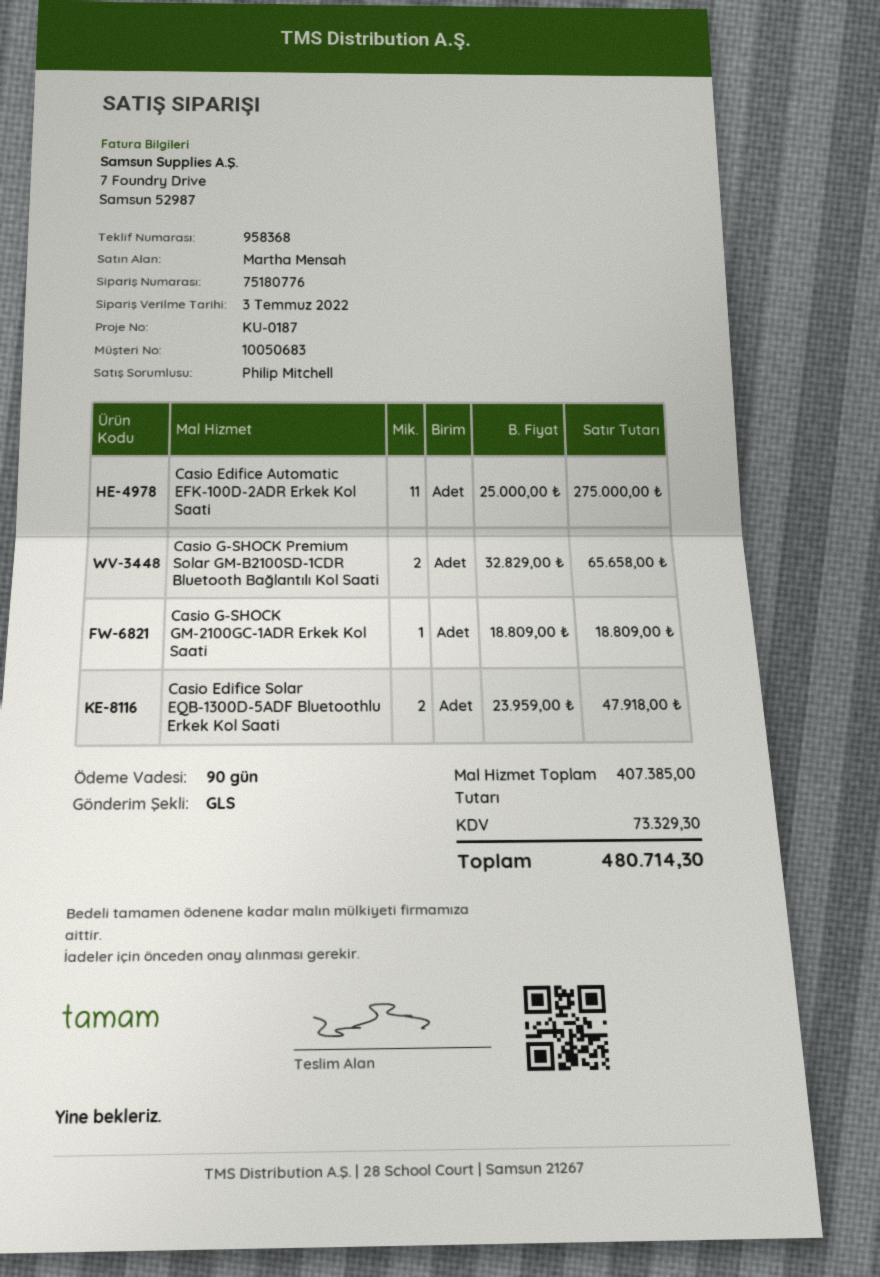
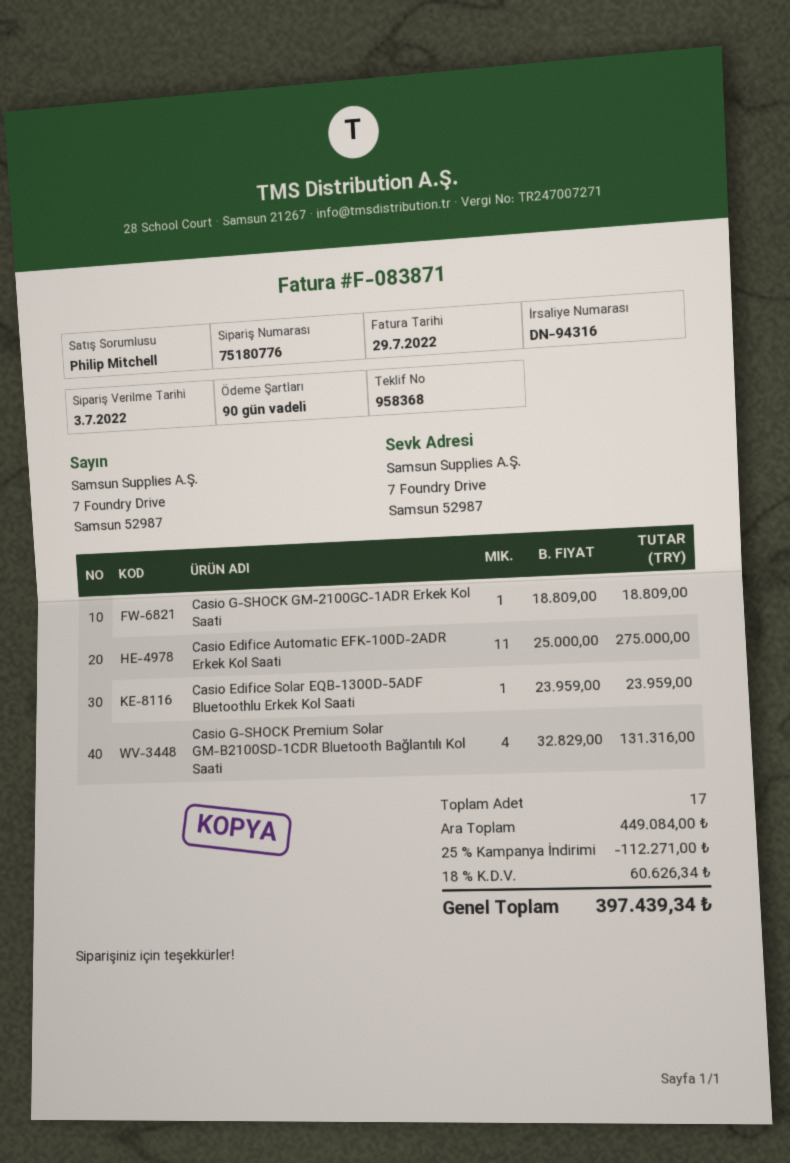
Casio G-SHOCK Premium Solar GM-B2100SD-1CDR Bluetooth Bağlantılı Kol Saati: 2 x 32829.00 = 65658.00 -> 4 x 32829.00 = 131316.00
Casio Edifice Solar EQB-1300D-5ADF Bluetoothlu Erkek Kol Saati: 2 x 23959.00 = 47918.00 -> 1 x 23959.00 = 23959.00
subtotal: 407385.00 -> 449084.00
discount: none -> 25% = 112271.00
tax: 73329.30 -> 60626.34
total: 480714.30 -> 397439.34

